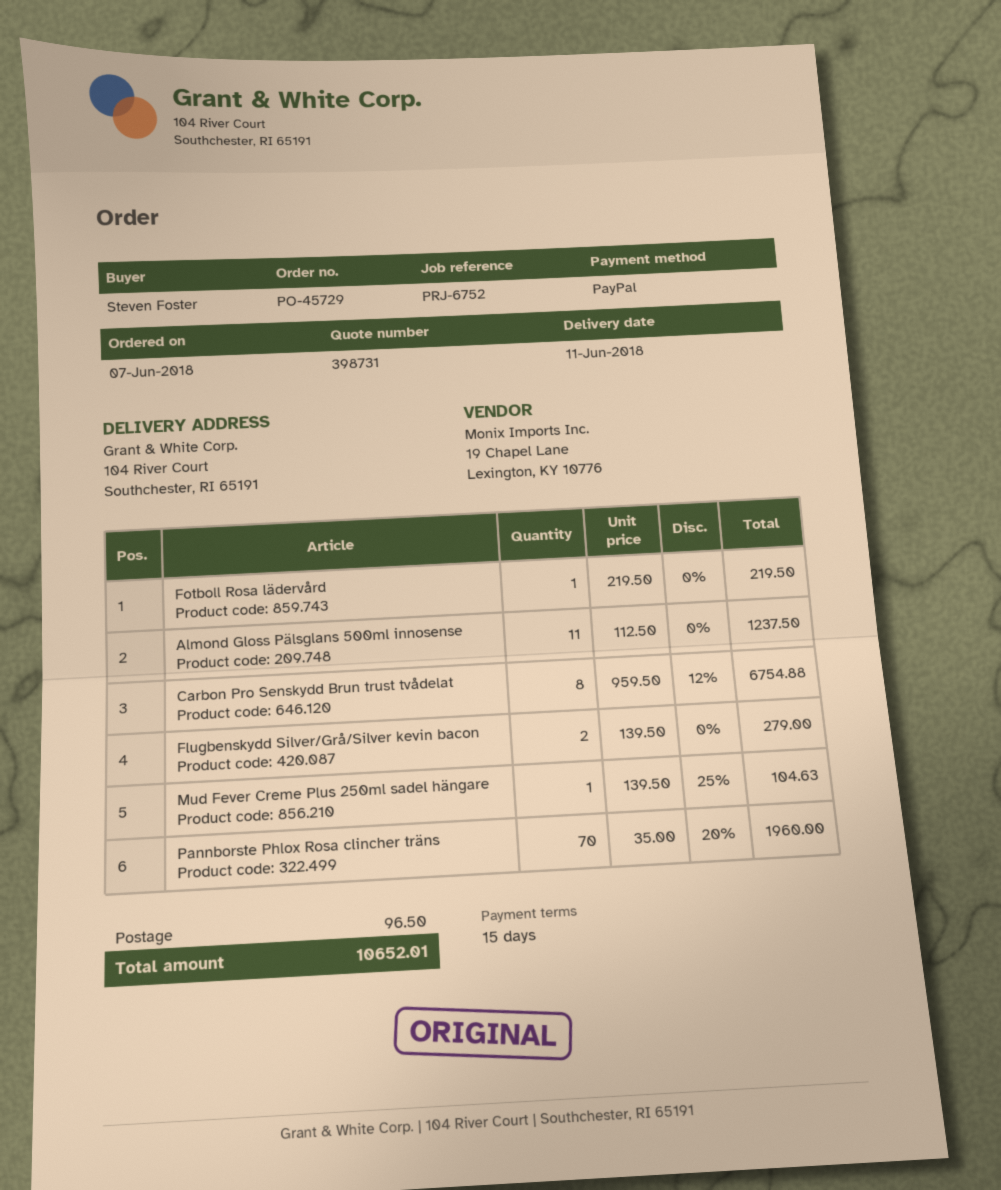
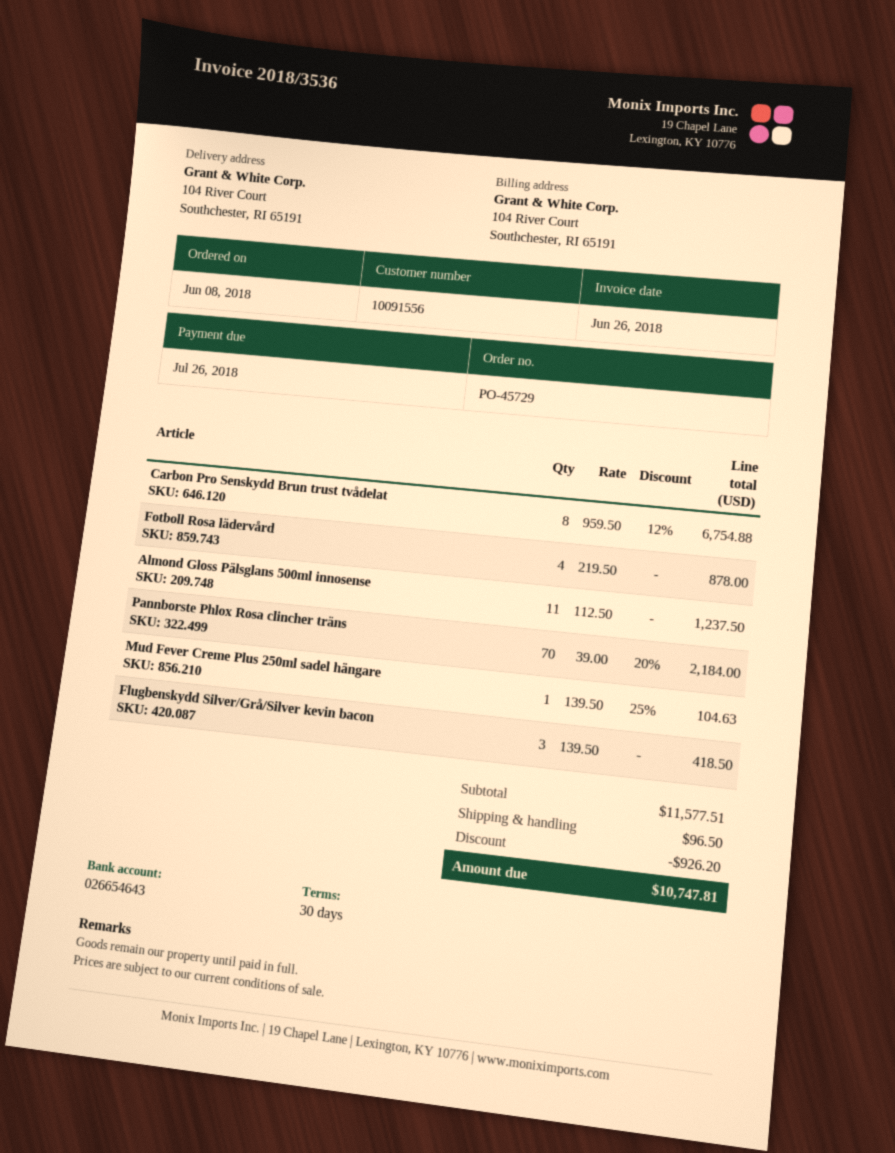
order date: 2018-06-07 -> 2018-06-08
payment terms: 15 days -> 30 days
Fotboll Rosa lädervård: 1 x 219.50 = 219.50 -> 4 x 219.50 = 878.00
Flugbenskydd Silver/Grå/Silver kevin bacon: 2 x 139.50 = 279.00 -> 3 x 139.50 = 418.50
Pannborste Phlox Rosa clincher träns: 70 x 35.00 - 20% = 1960.00 -> 70 x 39.00 - 20% = 2184.00
discount: none -> 926.20
total: 10652.01 -> 10747.81

